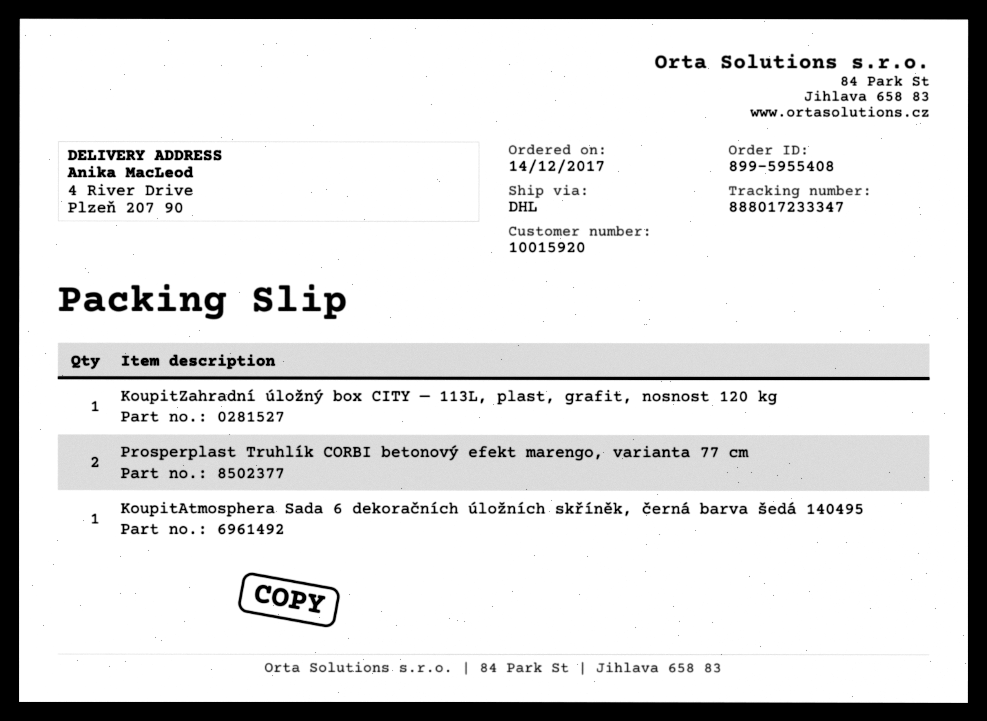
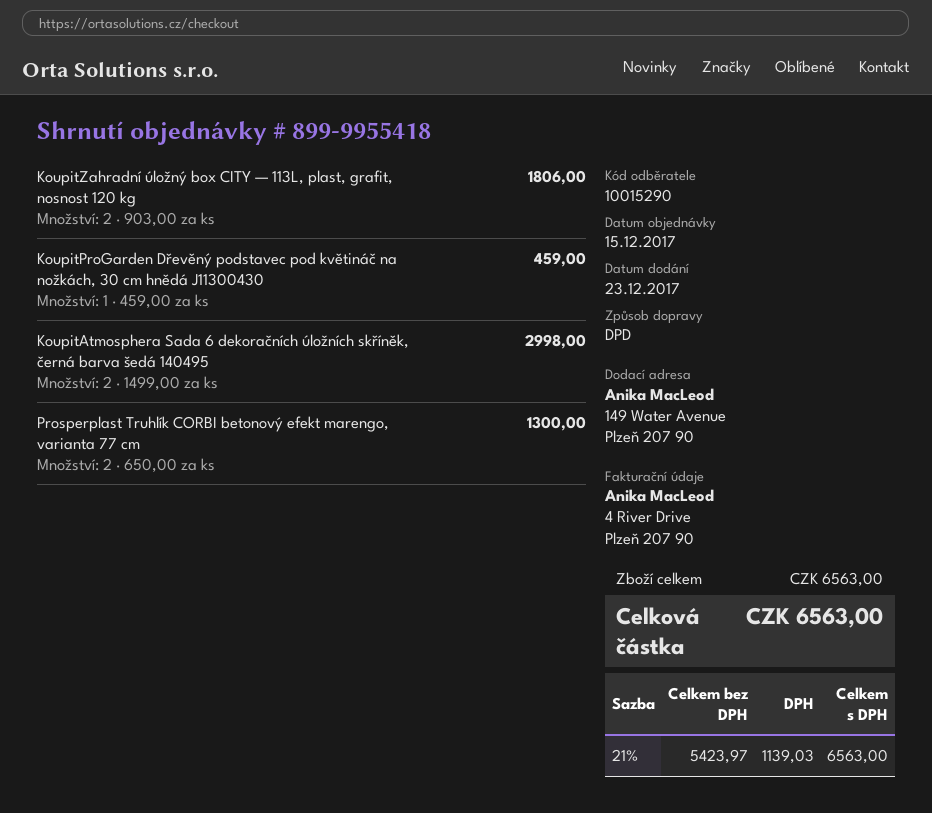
order number: 899-5955408 -> 899-9955418
order date: 2017-12-14 -> 2017-12-15
customer number: 10015920 -> 10015290
shipping method: DHL -> DPD
ship to: 4 River Drive, Plzeň 207 90 -> 149 Water Avenue, Plzeň 207 90
KoupitZahradní úložný box CITY — 113L, plast, grafit, nosnost 120 kg: 1 -> 2
KoupitAtmosphera Sada 6 dekoračních úložních skříněk, černá barva šedá 140495: 1 -> 2
KoupitProGarden Dřevěný podstavec pod květináč na nožkách, 30 cm hnědá J11300430: none -> 1

